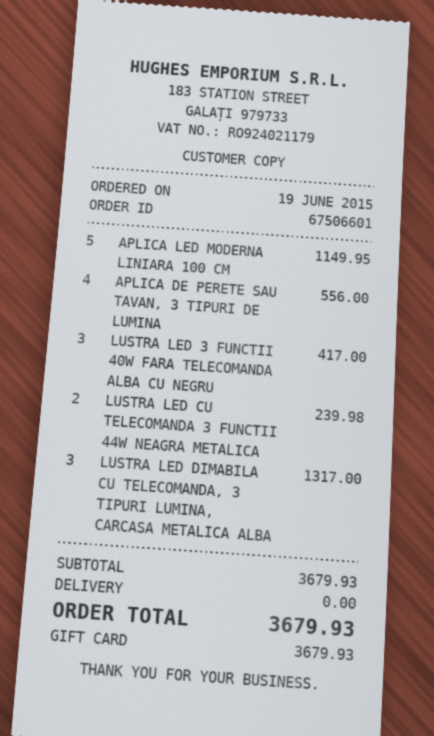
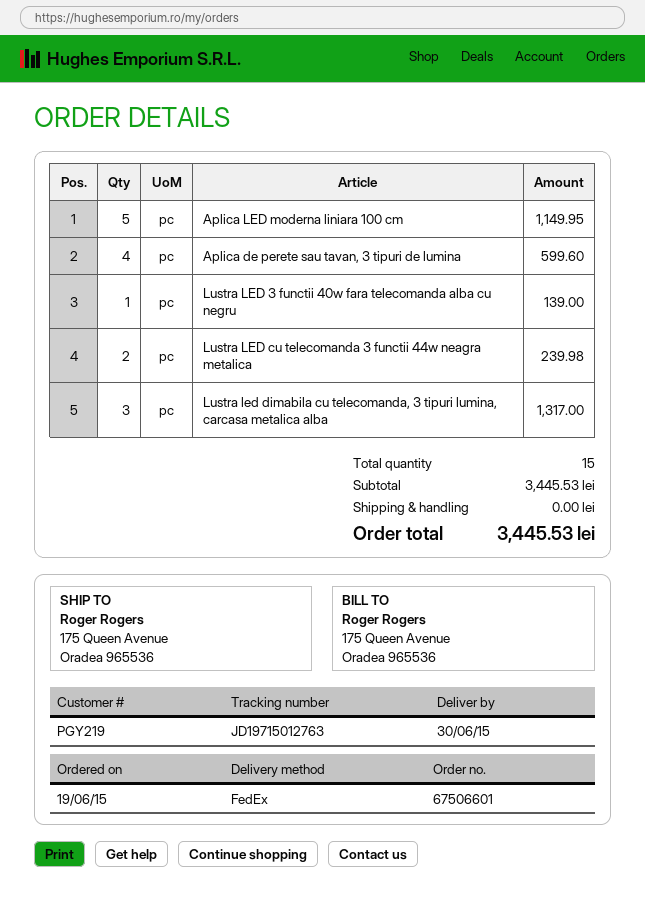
APLICA DE PERETE SAU TAVAN, 3 TIPURI DE LUMINA: 4 for 556.00 -> 4 for 599.60
LUSTRA LED 3 FUNCTII 40W FARA TELECOMANDA ALBA CU NEGRU: 3 for 417.00 -> 1 for 139.00
subtotal: 3679.93 -> 3445.53
total: 3679.93 -> 3445.53

